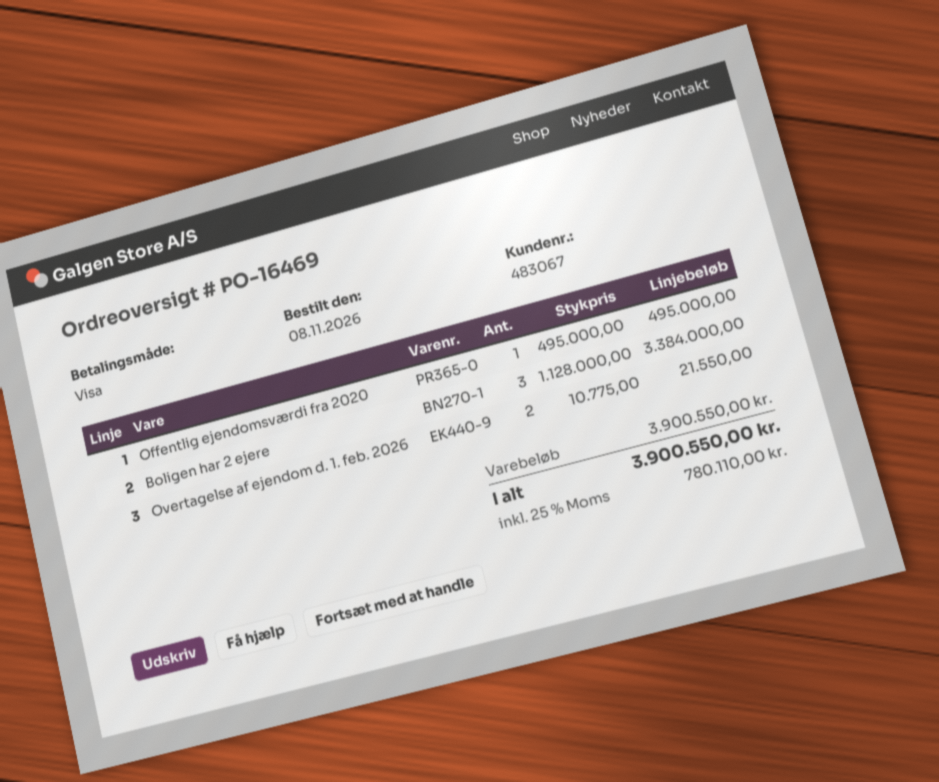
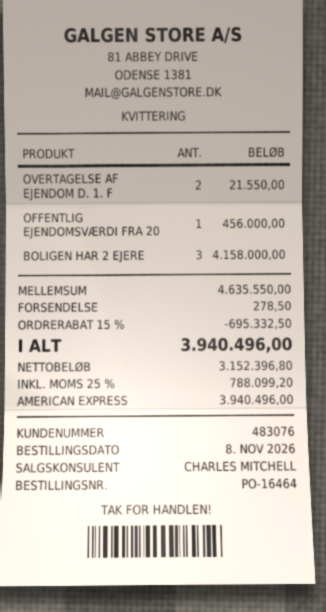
order number: PO-16469 -> PO-16464
customer number: 483067 -> 483076
payment method: Visa -> American Express
Offentlig ejendomsværdi fra 2020: 1 for 495000.00 -> 1 for 456000.00
Boligen har 2 ejere: 3 for 3384000.00 -> 3 for 4158000.00
subtotal: 3900550.00 -> 4635550.00
discount: none -> 15% = 695332.50
shipping: none -> 278.50
tax: 25% = 780110.00 -> 25% = 788099.20
total: 3900550.00 -> 3940496.00

